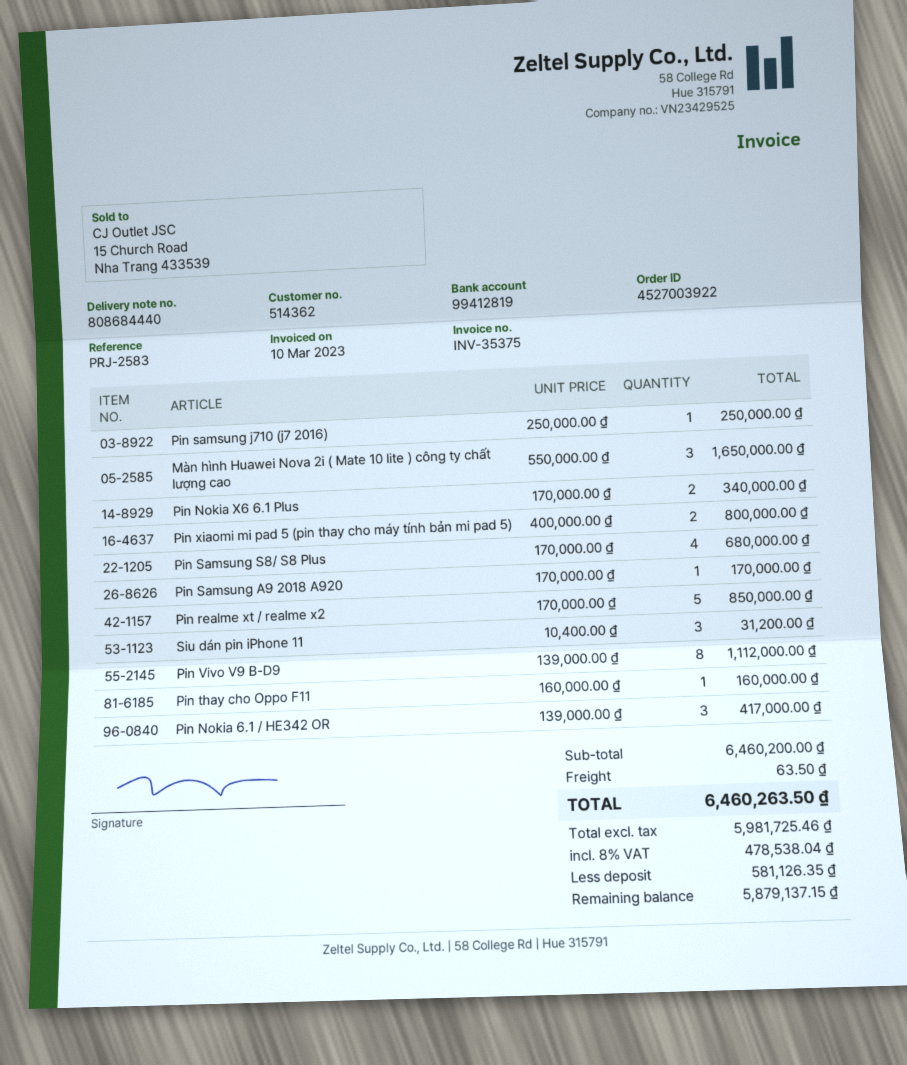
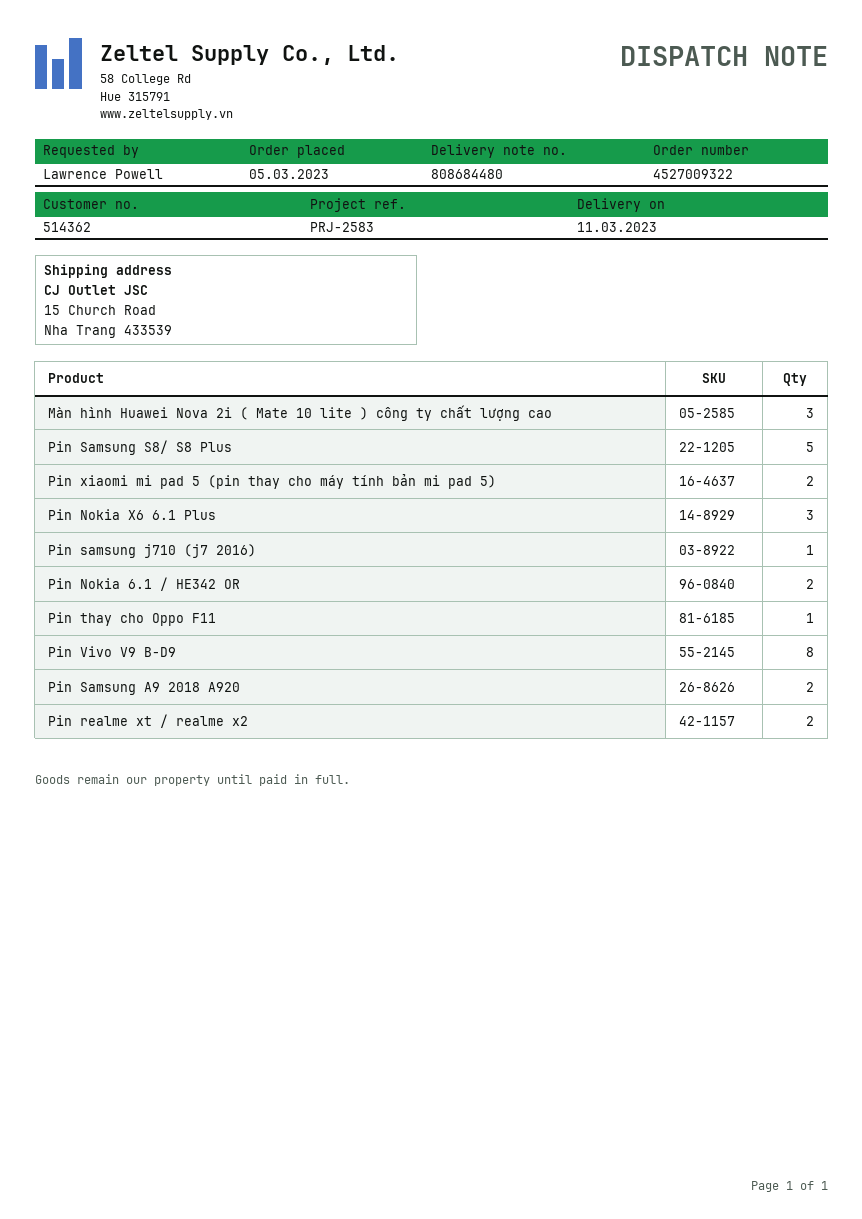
order number: 4527003922 -> 4527009322
delivery note number: 808684440 -> 808684480
Pin Nokia X6 6.1 Plus: 2 -> 3
Pin Samsung S8/ S8 Plus: 4 -> 5
Pin Samsung A9 2018 A920: 1 -> 2
Pin realme xt / realme x2: 5 -> 2
Siu dán pin iPhone 11: 3 -> none
Pin Nokia 6.1 / HE342 OR: 3 -> 2

